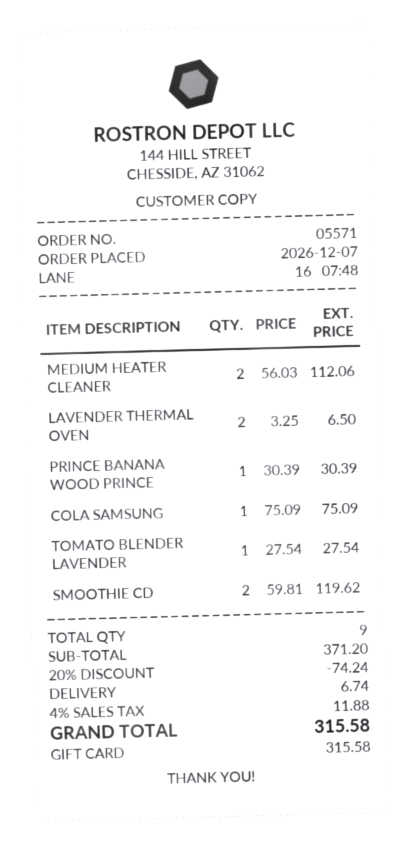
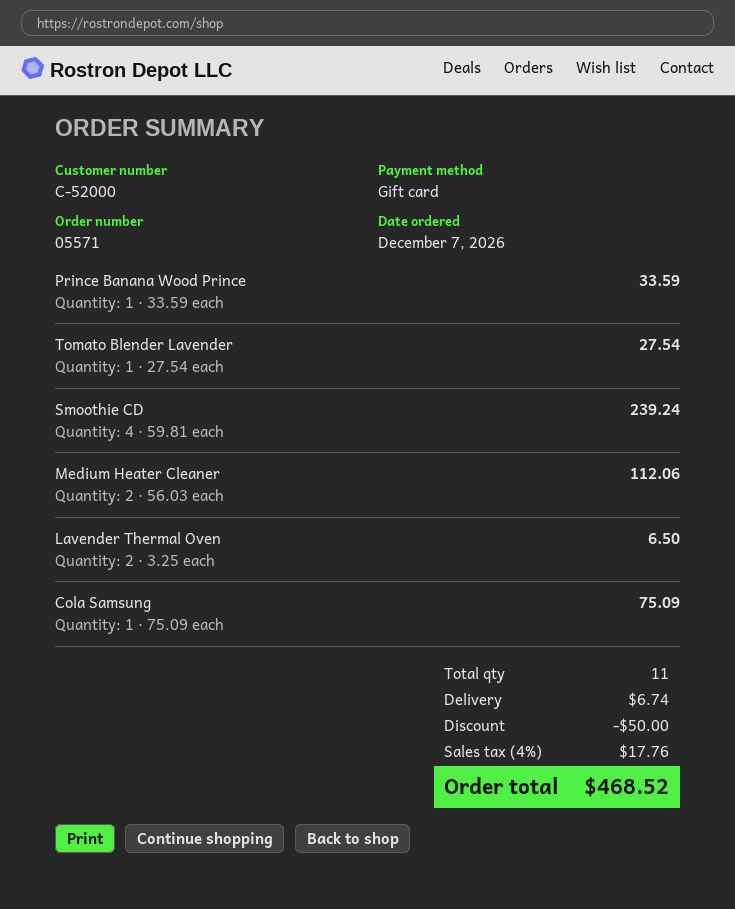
PRINCE BANANA WOOD PRINCE: 1 x 30.39 = 30.39 -> 1 x 33.59 = 33.59
SMOOTHIE CD: 2 x 59.81 = 119.62 -> 4 x 59.81 = 239.24
total quantity: 9 -> 11
discount: 74.24 -> 50.00
tax: 4% = 11.88 -> 4% = 17.76
total: 315.58 -> 468.52

